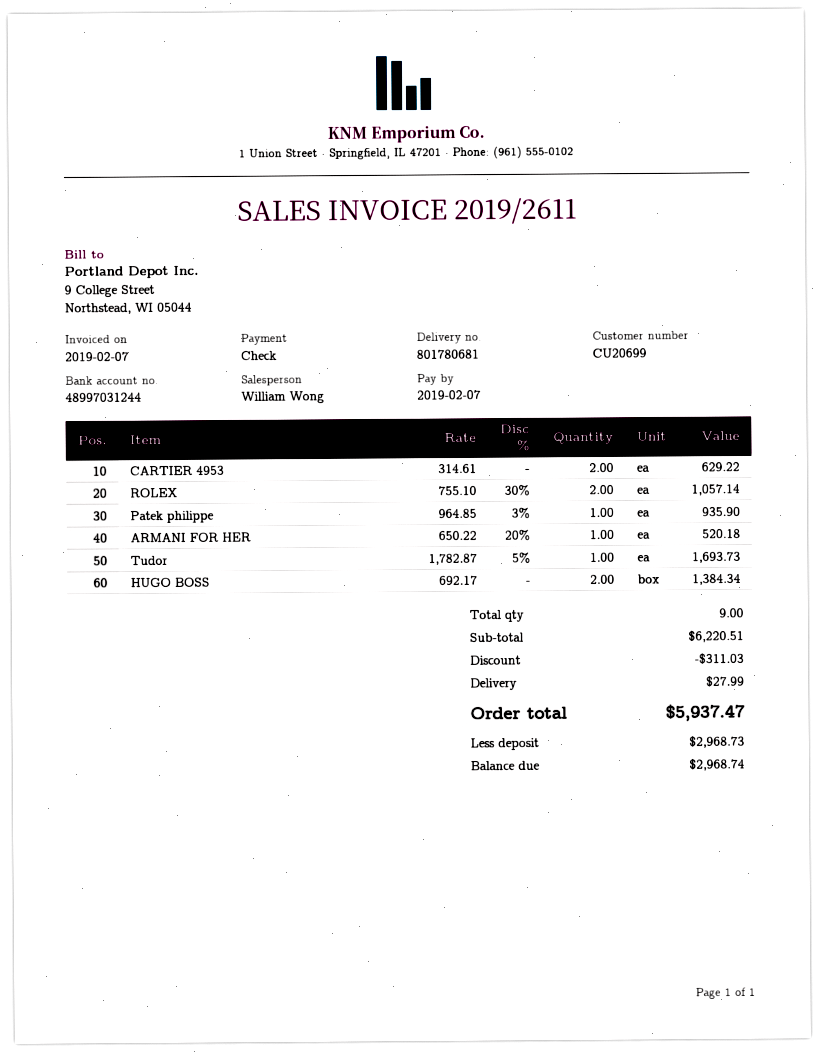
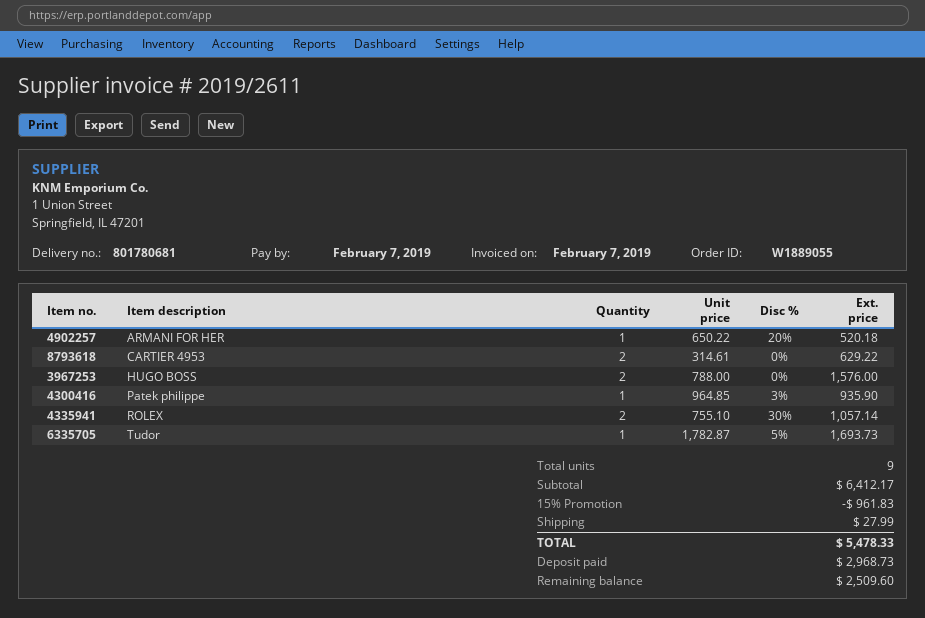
HUGO BOSS: 2 x 692.17 = 1384.34 -> 2 x 788.00 = 1576.00
subtotal: 6220.51 -> 6412.17
discount: 311.03 -> 961.83
total: 5937.47 -> 5478.33
balance: 2968.74 -> 2509.60

